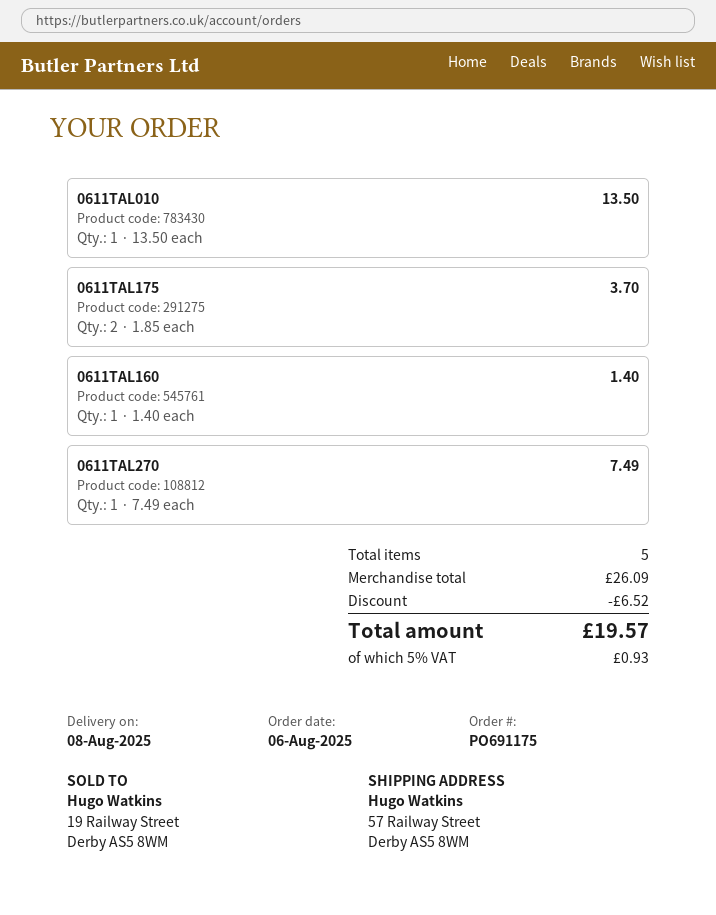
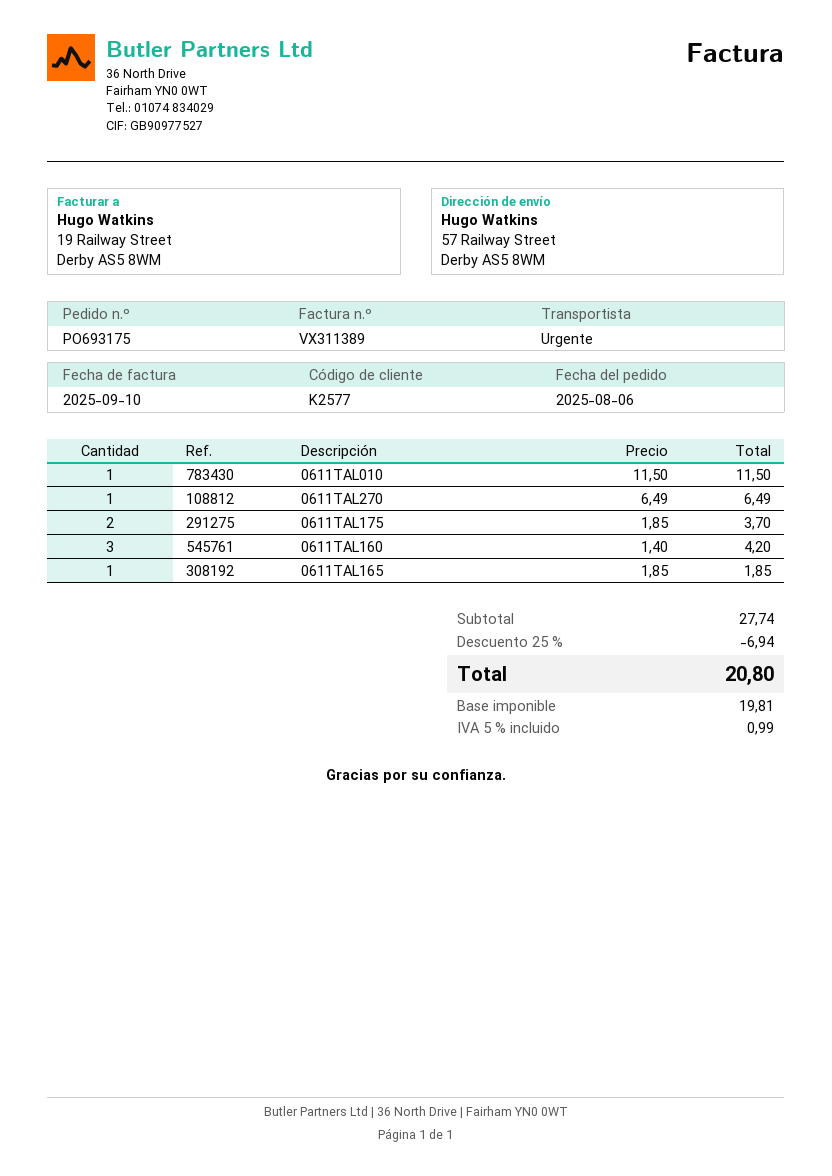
order number: PO691175 -> PO693175
0611TAL010: 1 x 13.50 = 13.50 -> 1 x 11.50 = 11.50
0611TAL160: 1 x 1.40 = 1.40 -> 3 x 1.40 = 4.20
0611TAL270: 1 x 7.49 = 7.49 -> 1 x 6.49 = 6.49
0611TAL165: none -> 1 x 1.85 = 1.85
subtotal: 26.09 -> 27.74
discount: 6.52 -> 6.94
tax: 5% = 0.93 -> 5% = 0.99
total: 19.57 -> 20.80

